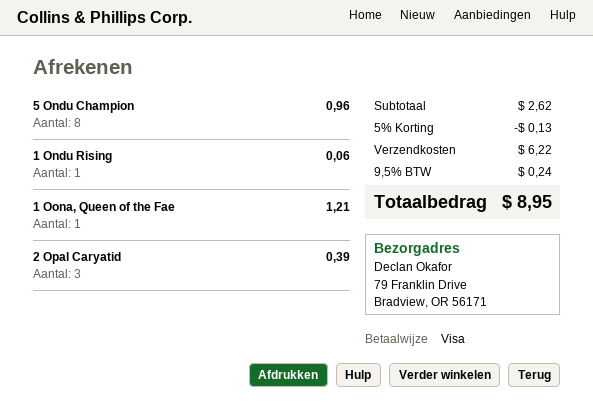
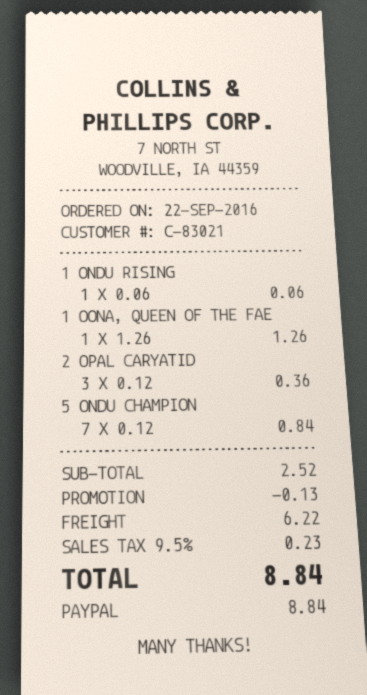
payment method: Visa -> PayPal
5 Ondu Champion: 8 for 0.96 -> 7 for 0.84
1 Oona, Queen of the Fae: 1 for 1.21 -> 1 for 1.26
2 Opal Caryatid: 3 for 0.39 -> 3 for 0.36
subtotal: 2.62 -> 2.52
tax: 9.5% = 0.24 -> 9.5% = 0.23
total: 8.95 -> 8.84

